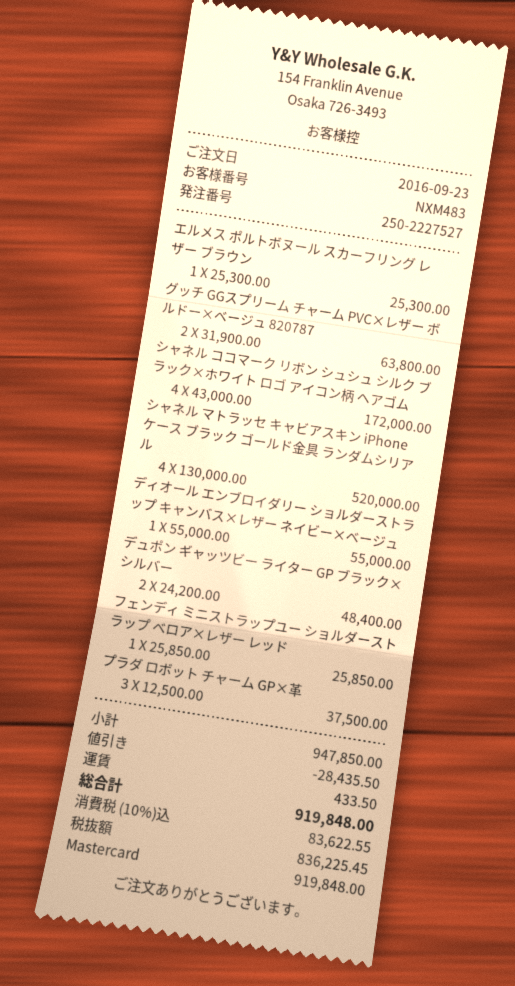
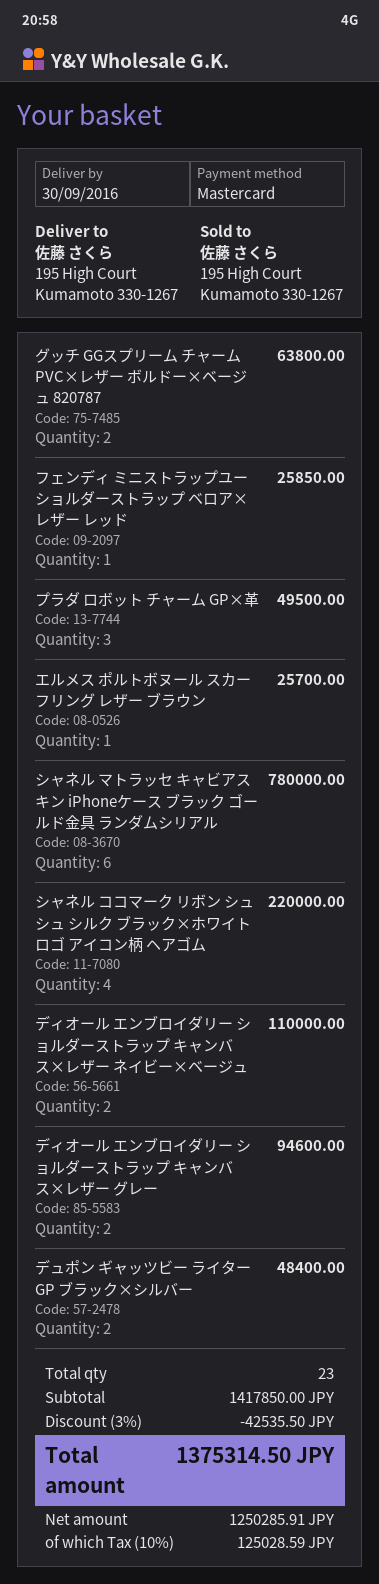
エルメス ポルトボヌール スカーフリング レザー ブラウン: 1 for 25300.00 -> 1 for 25700.00
シャネル ココマーク リボン シュシュ シルク ブラック×ホワイト ロゴ アイコン柄 ヘアゴム: 4 for 172000.00 -> 4 for 220000.00
シャネル マトラッセ キャビアスキン iPhoneケース ブラック ゴールド金具 ランダムシリアル: 4 for 520000.00 -> 6 for 780000.00
ディオール エンブロイダリー ショルダーストラップ キャンバス×レザー ネイビー×ベージュ: 1 for 55000.00 -> 2 for 110000.00
プラダ ロボット チャーム GP×革: 3 for 37500.00 -> 3 for 49500.00
ディオール エンブロイダリー ショルダーストラップ キャンバス×レザー グレー: none -> 2 for 94600.00
subtotal: 947850.00 -> 1417850.00
discount: 28435.50 -> 42535.50
shipping: 433.50 -> none
net: 836225.45 -> 1250285.91
tax: 10% = 83622.55 -> 10% = 125028.59
total: 919848.00 -> 1375314.50

